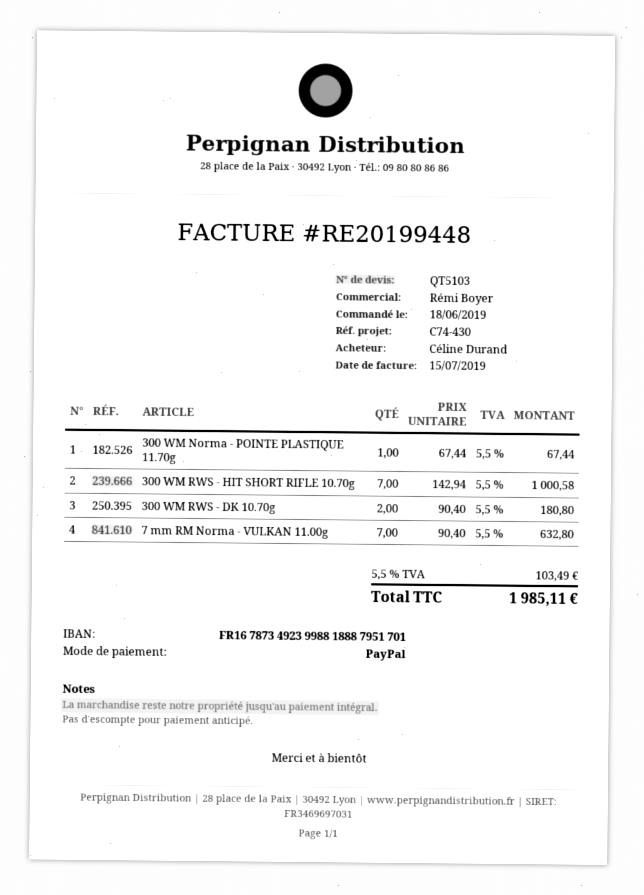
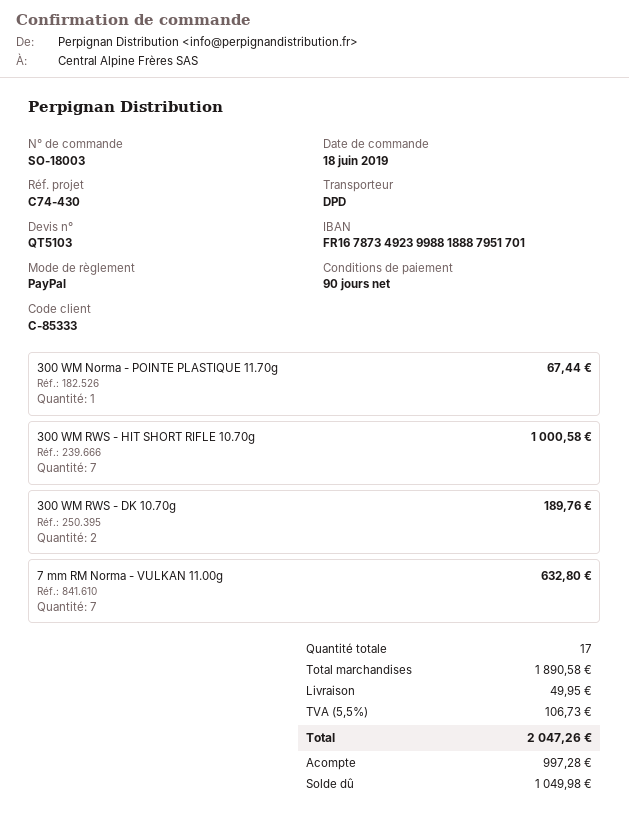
300 WM RWS - DK 10.70g: 2 for 180.80 -> 2 for 189.76
shipping: none -> 49.95
tax: 5.5% = 103.49 -> 5.5% = 106.73
total: 1985.11 -> 2047.26

